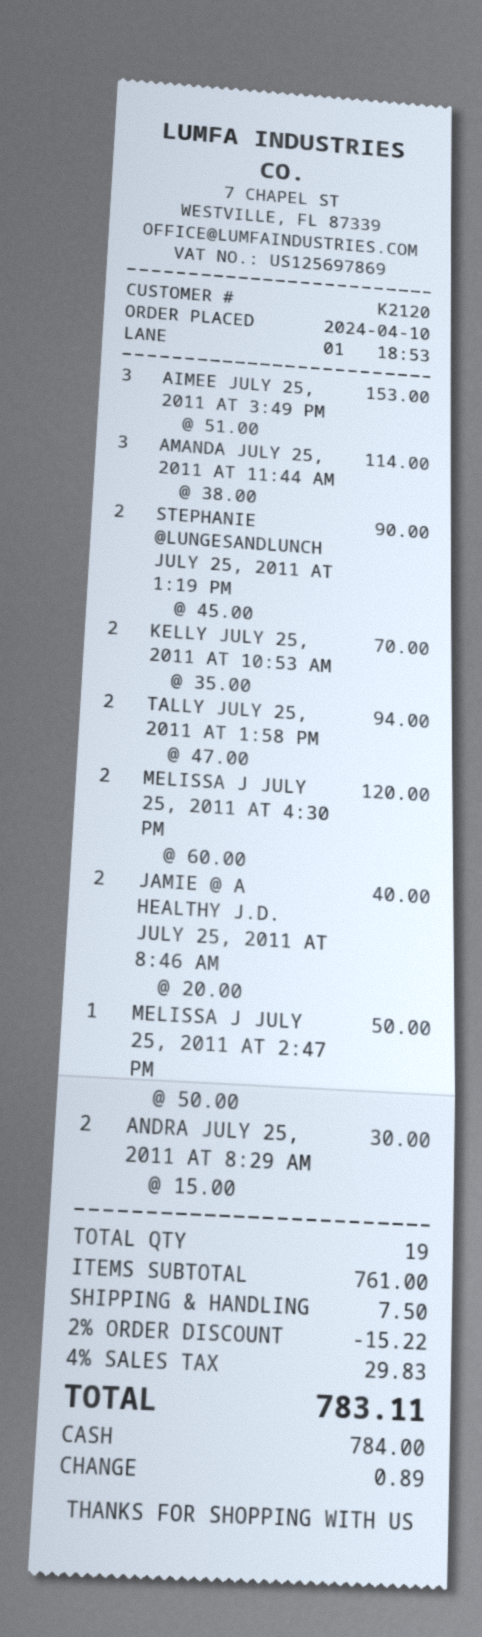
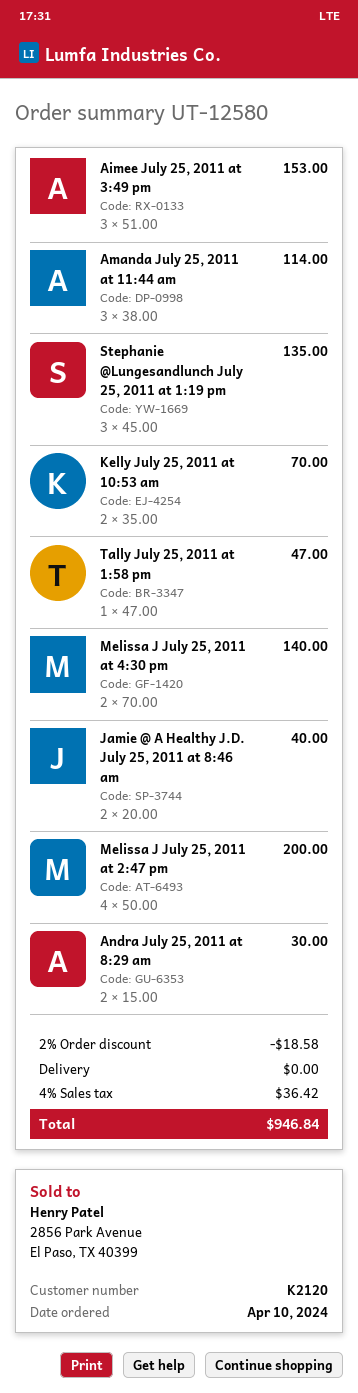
STEPHANIE @LUNGESANDLUNCH JULY 25, 2011 AT 1:19 PM: 2 x 45.00 = 90.00 -> 3 x 45.00 = 135.00
TALLY JULY 25, 2011 AT 1:58 PM: 2 x 47.00 = 94.00 -> 1 x 47.00 = 47.00
MELISSA J JULY 25, 2011 AT 4:30 PM: 2 x 60.00 = 120.00 -> 2 x 70.00 = 140.00
MELISSA J JULY 25, 2011 AT 2:47 PM: 1 x 50.00 = 50.00 -> 4 x 50.00 = 200.00
discount: 2% = 15.22 -> 2% = 18.58
shipping: 7.50 -> 0.00
tax: 4% = 29.83 -> 4% = 36.42
total: 783.11 -> 946.84

